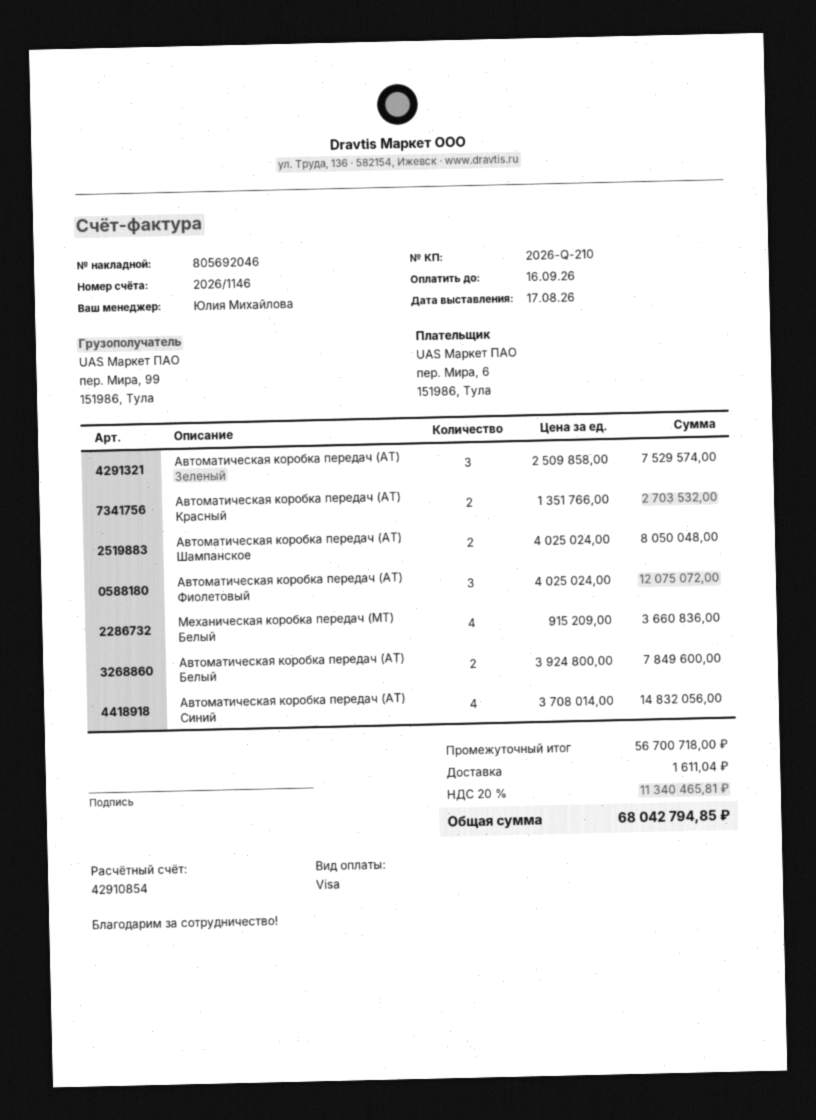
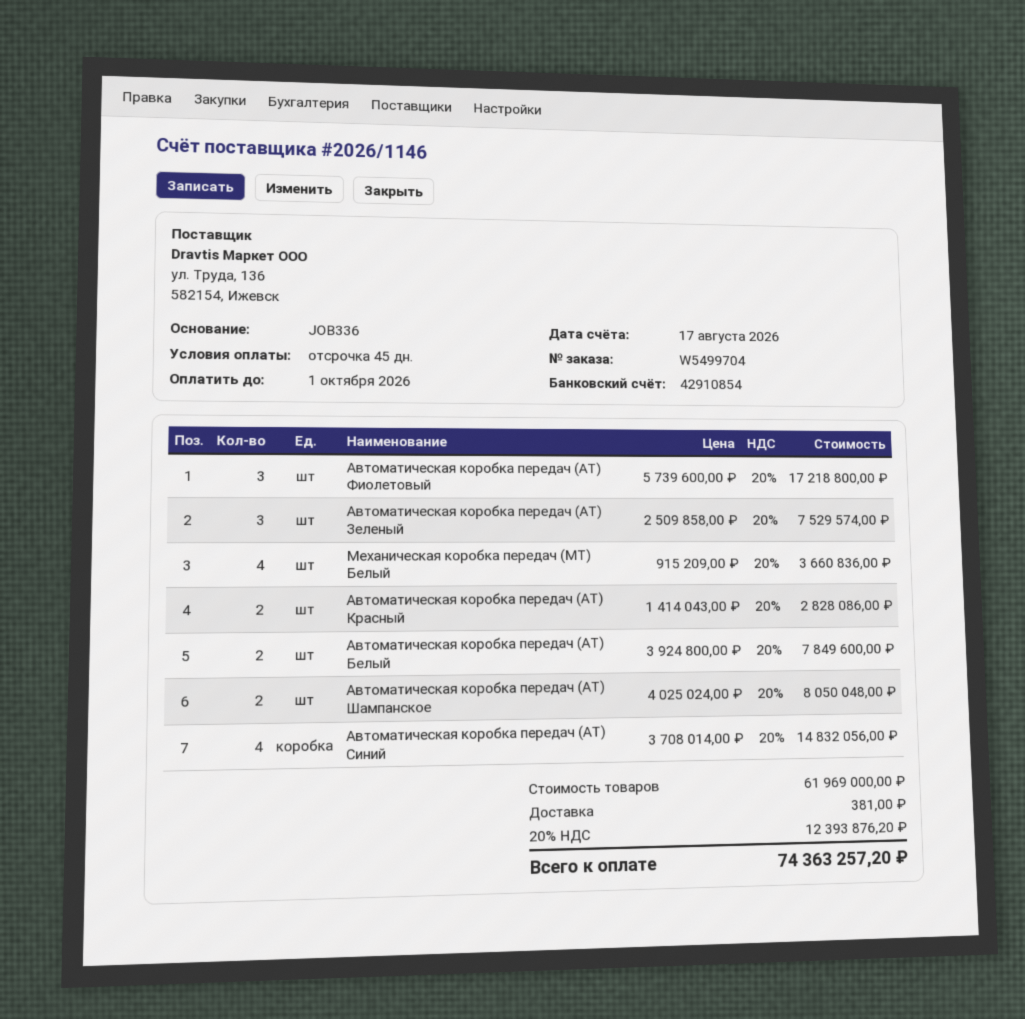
due date: 2026-09-16 -> 2026-10-01
Автоматическая коробка передач (АТ) Красный: 2 x 1351766.00 = 2703532.00 -> 2 x 1414043.00 = 2828086.00
Автоматическая коробка передач (АТ) Фиолетовый: 3 x 4025024.00 = 12075072.00 -> 3 x 5739600.00 = 17218800.00
subtotal: 56700718.00 -> 61969000.00
shipping: 1611.04 -> 381.00
tax: 20% = 11340465.81 -> 20% = 12393876.20
total: 68042794.85 -> 74363257.20

